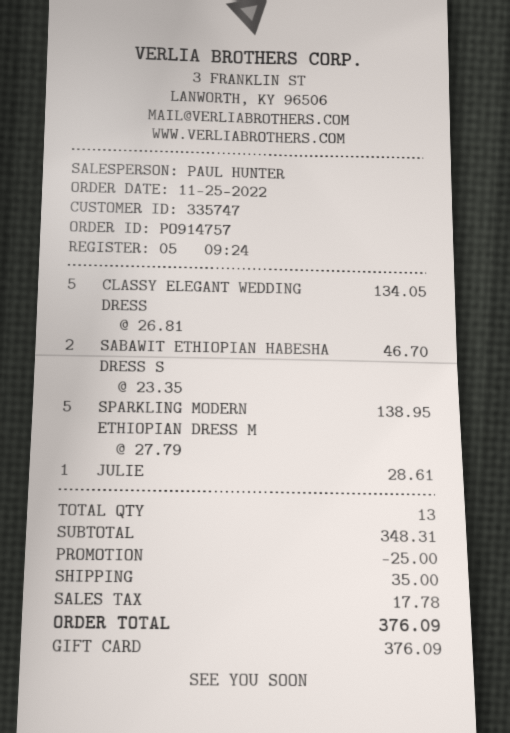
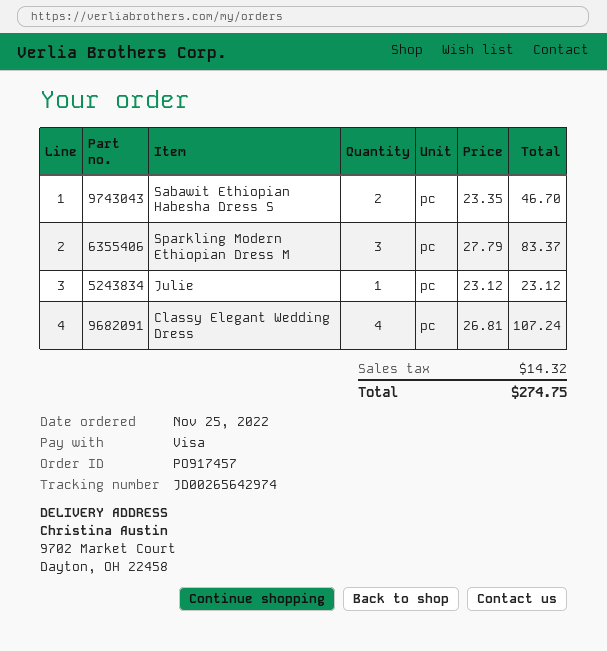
order number: PO914757 -> PO917457
payment method: gift card -> Visa
CLASSY ELEGANT WEDDING DRESS: 5 x 26.81 = 134.05 -> 4 x 26.81 = 107.24
SPARKLING MODERN ETHIOPIAN DRESS M: 5 x 27.79 = 138.95 -> 3 x 27.79 = 83.37
JULIE: 1 x 28.61 = 28.61 -> 1 x 23.12 = 23.12
discount: 25.00 -> none
shipping: 35.00 -> none
tax: 17.78 -> 14.32
total: 376.09 -> 274.75

